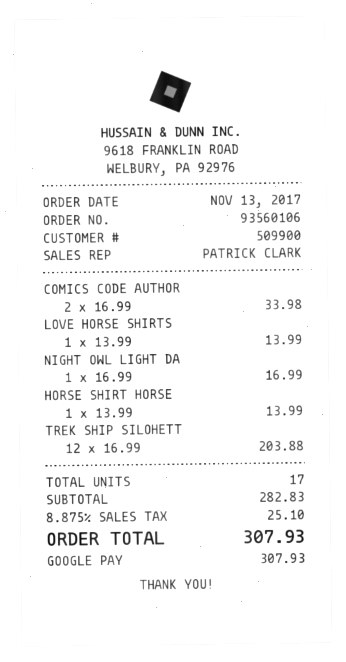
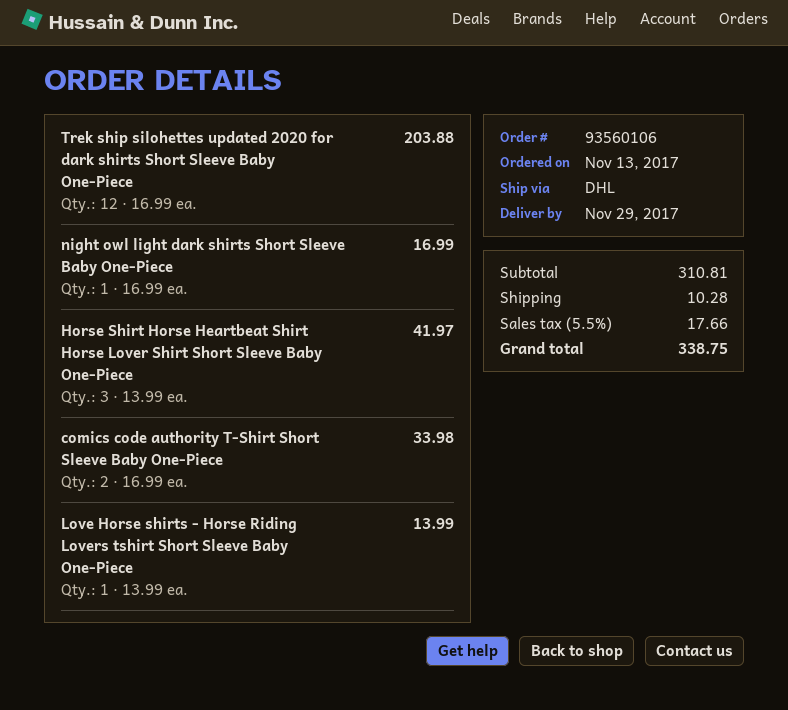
HORSE SHIRT HORSE: 1 x 13.99 = 13.99 -> 3 x 13.99 = 41.97
subtotal: 282.83 -> 310.81
shipping: none -> 10.28
tax: 8.875% = 25.10 -> 5.5% = 17.66
total: 307.93 -> 338.75

